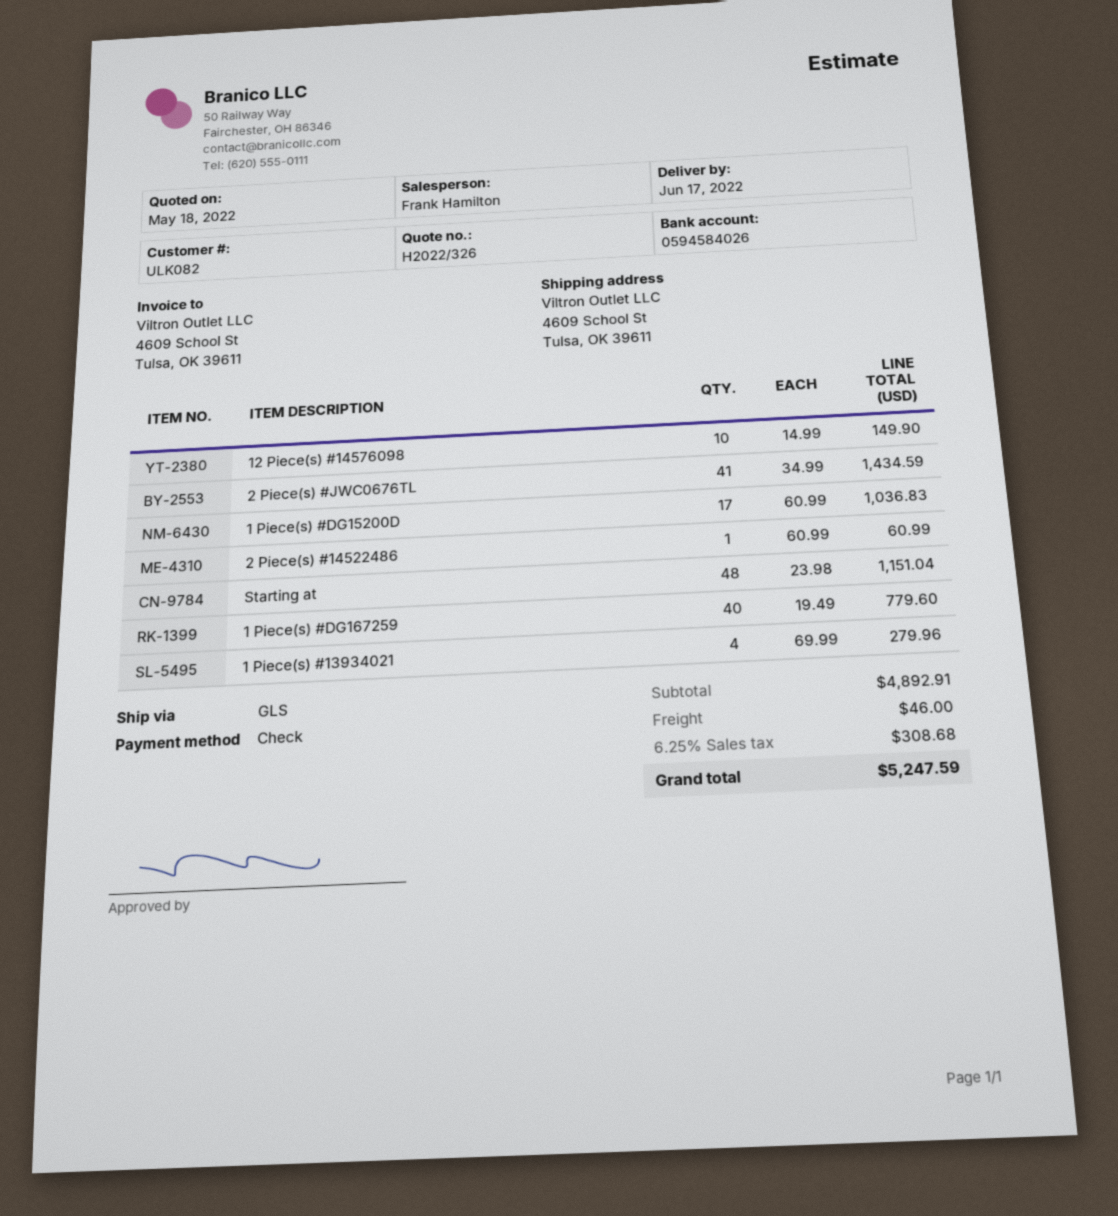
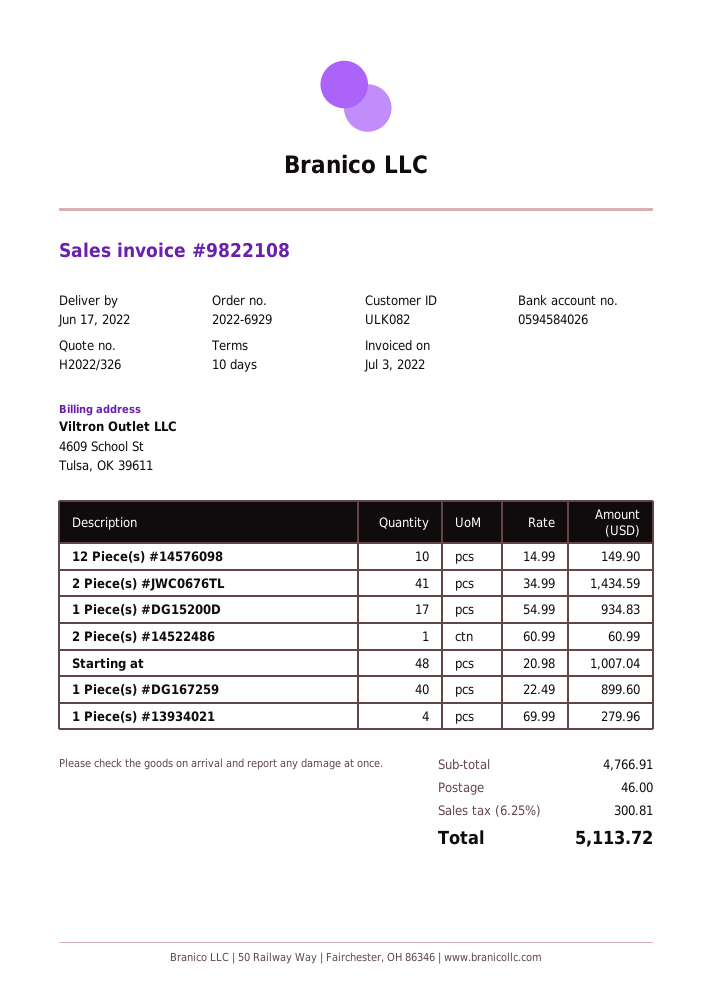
1 Piece(s) #DG15200D: 17 x 60.99 = 1036.83 -> 17 x 54.99 = 934.83
Starting at: 48 x 23.98 = 1151.04 -> 48 x 20.98 = 1007.04
1 Piece(s) #DG167259: 40 x 19.49 = 779.60 -> 40 x 22.49 = 899.60
subtotal: 4892.91 -> 4766.91
tax: 6.25% = 308.68 -> 6.25% = 300.81
total: 5247.59 -> 5113.72

